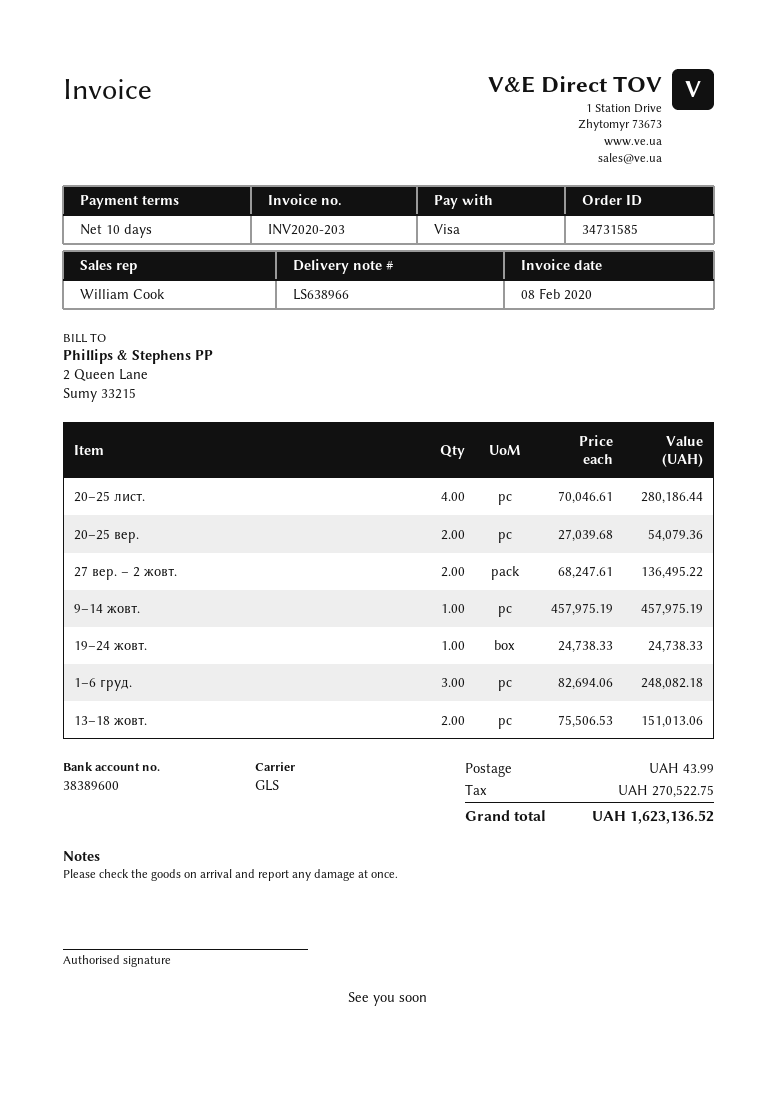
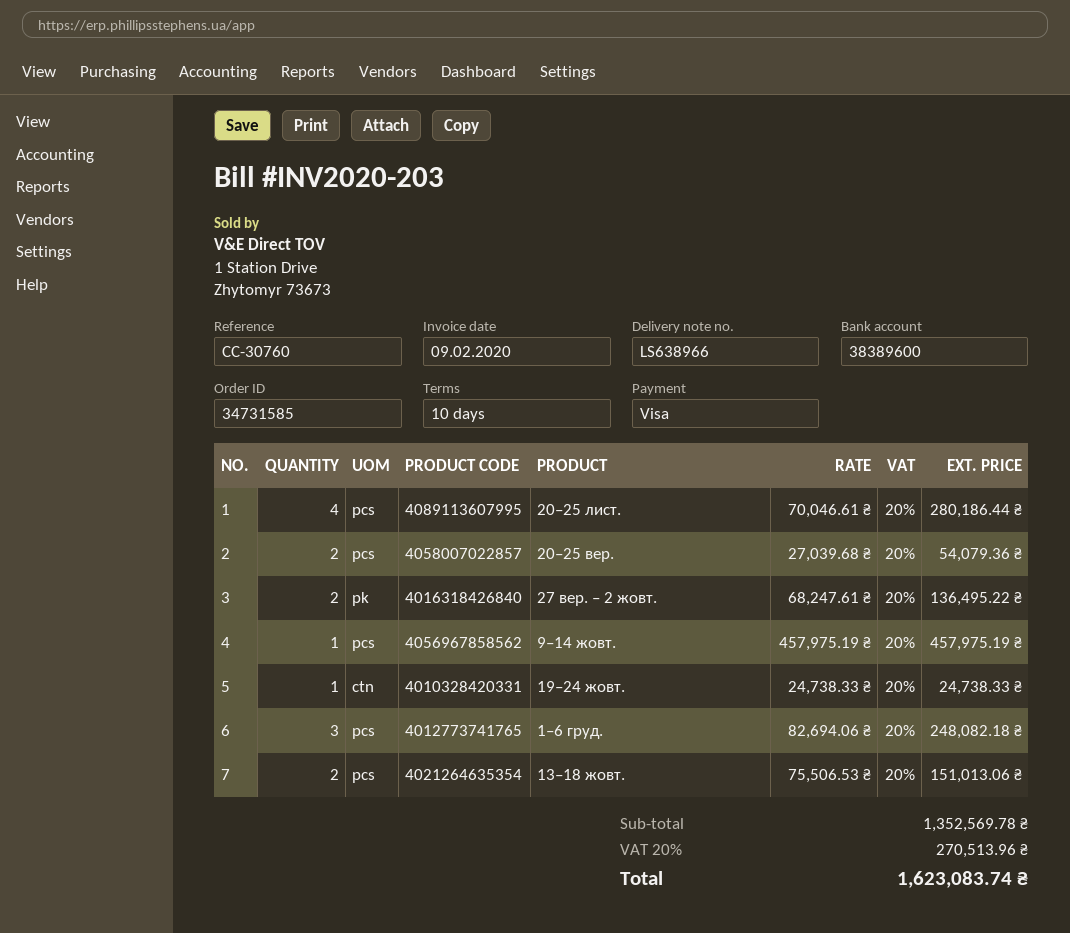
invoice date: 2020-02-08 -> 2020-02-09
shipping: 43.99 -> none
tax: 270522.75 -> 270513.96
total: 1623136.52 -> 1623083.74

